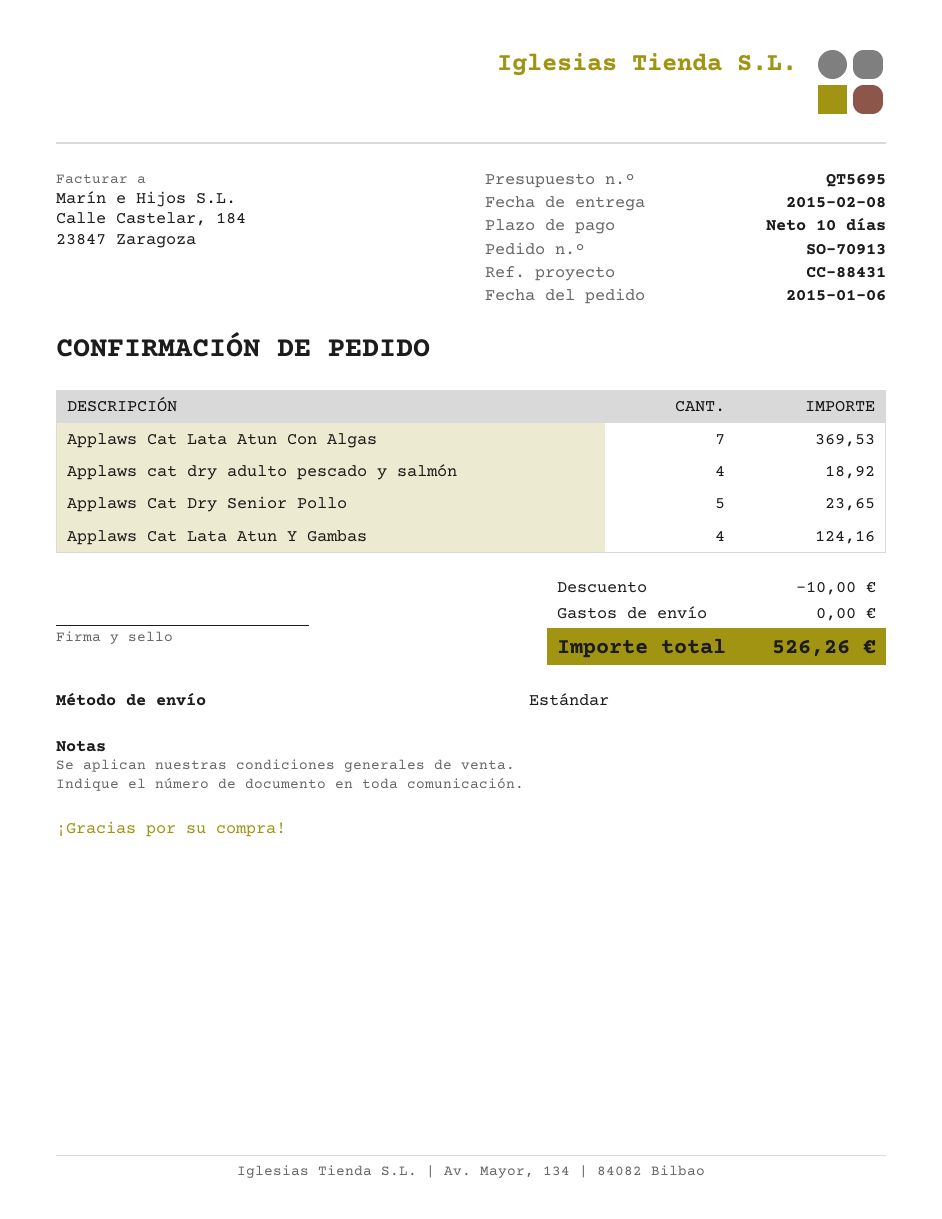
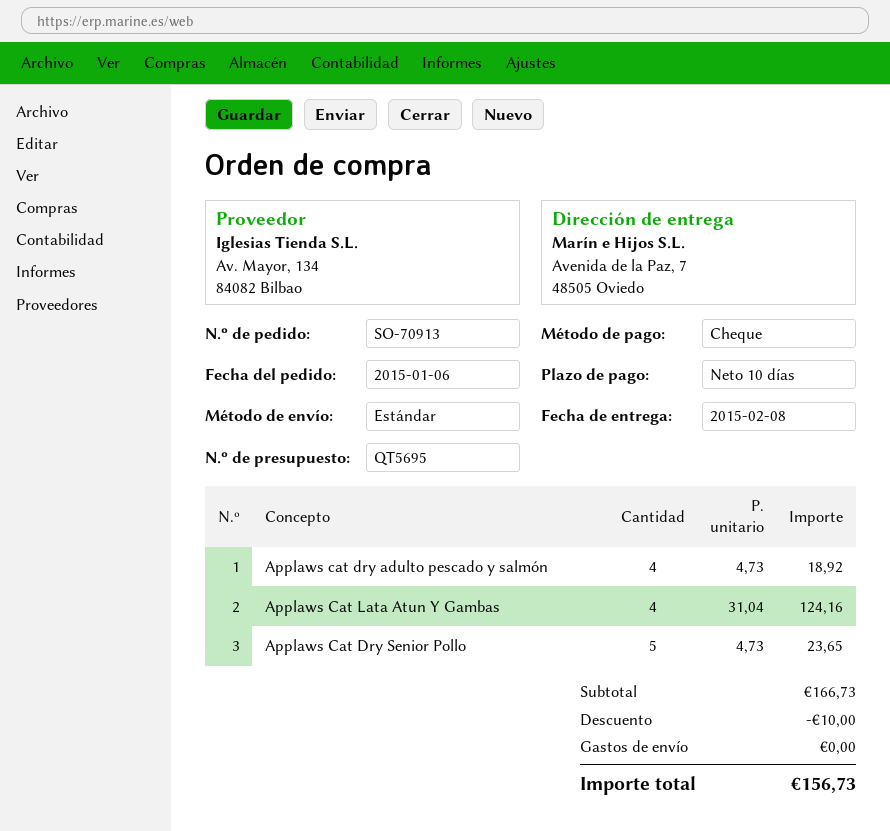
Applaws Cat Lata Atun Con Algas: 7 for 369.53 -> none
total: 526.26 -> 156.73

